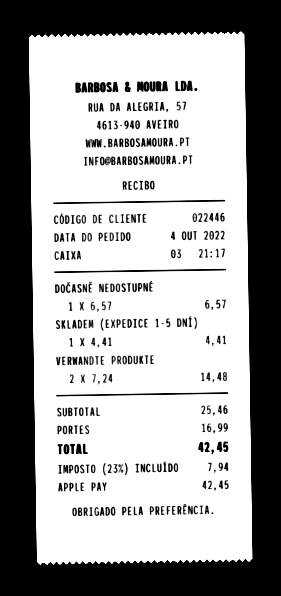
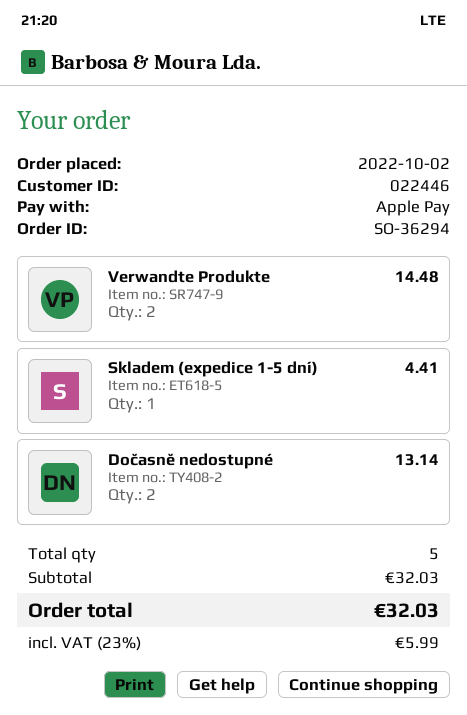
order date: 2022-10-04 -> 2022-10-02
DOČASNĚ NEDOSTUPNÉ: 1 for 6.57 -> 2 for 13.14
subtotal: 25.46 -> 32.03
shipping: 16.99 -> none
tax: 23% = 7.94 -> 23% = 5.99
total: 42.45 -> 32.03

